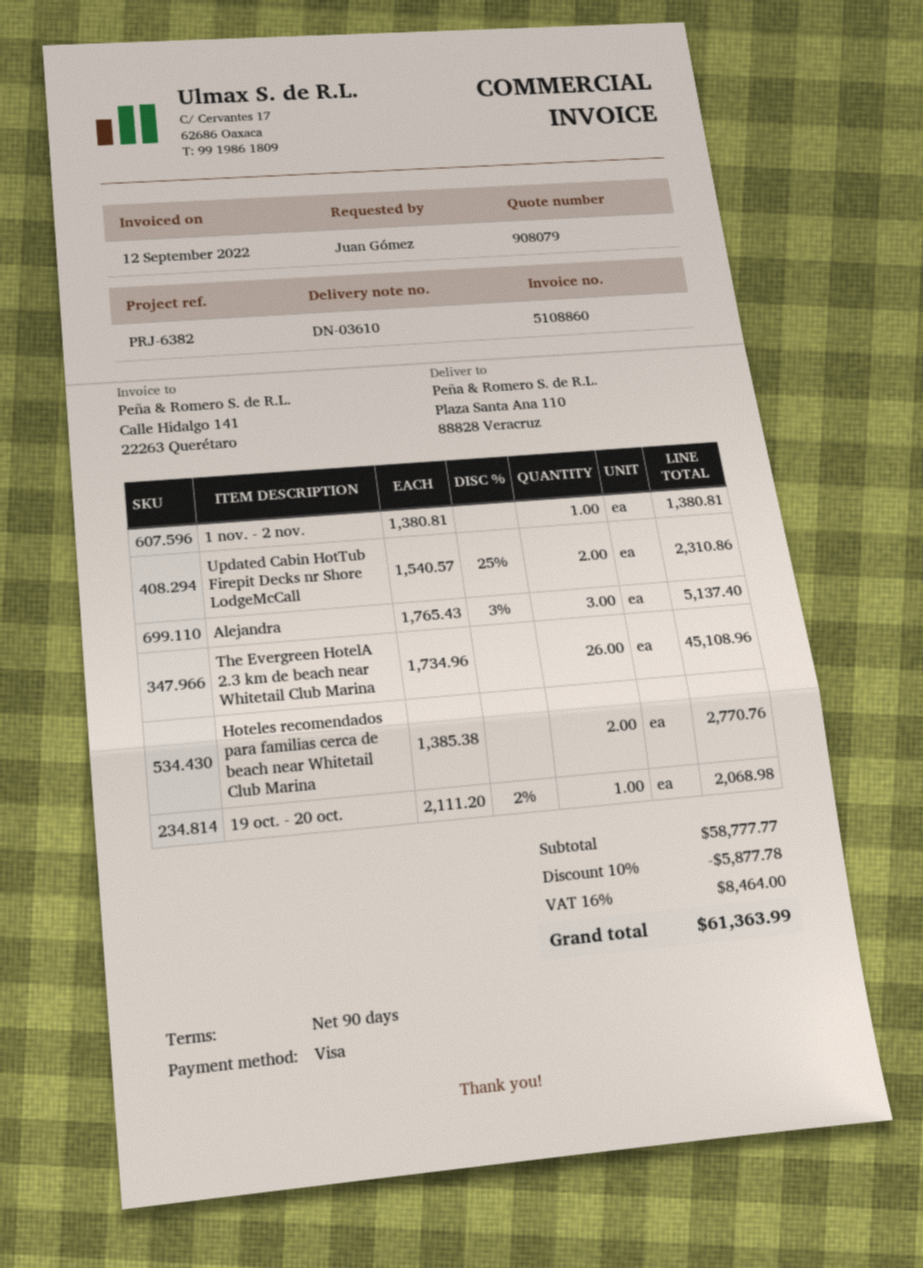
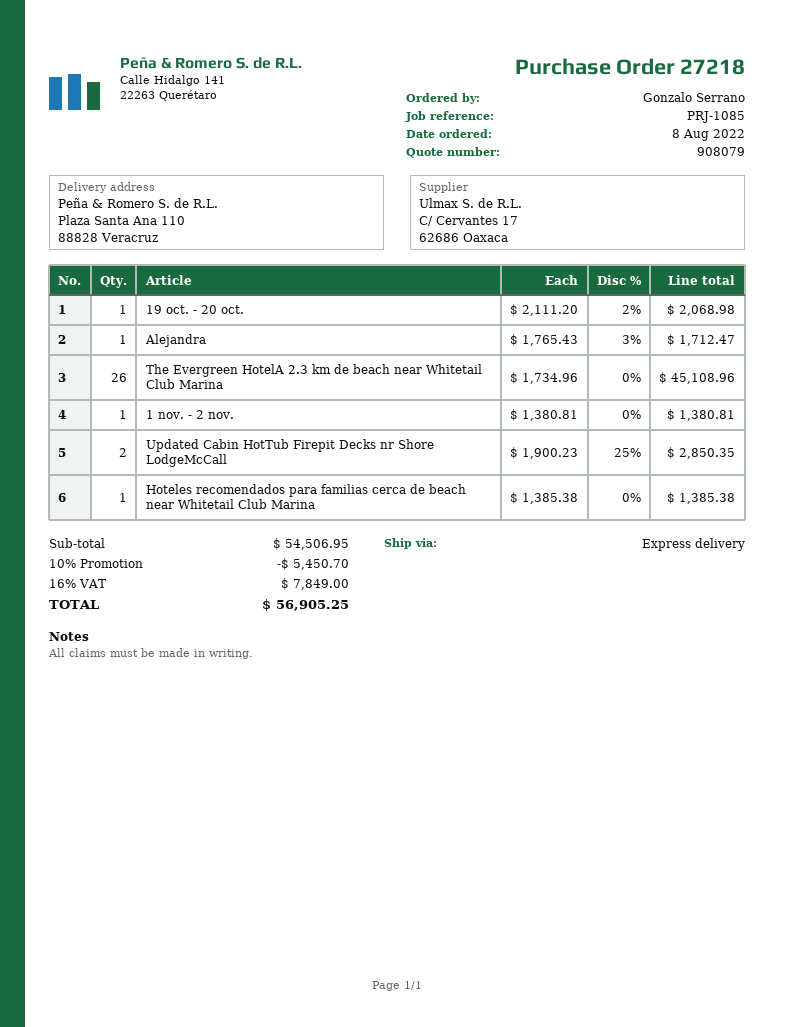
reference: PRJ-6382 -> PRJ-1085
ordered by: Juan Gómez -> Gonzalo Serrano
Updated Cabin HotTub Firepit Decks nr Shore LodgeMcCall: 2 x 1540.57 - 25% = 2310.86 -> 2 x 1900.23 - 25% = 2850.35
Alejandra: 3 x 1765.43 - 3% = 5137.40 -> 1 x 1765.43 - 3% = 1712.47
Hoteles recomendados para familias cerca de beach near Whitetail Club Marina: 2 x 1385.38 = 2770.76 -> 1 x 1385.38 = 1385.38
subtotal: 58777.77 -> 54506.95
discount: 10% = 5877.78 -> 10% = 5450.70
tax: 16% = 8464.00 -> 16% = 7849.00
total: 61363.99 -> 56905.25

